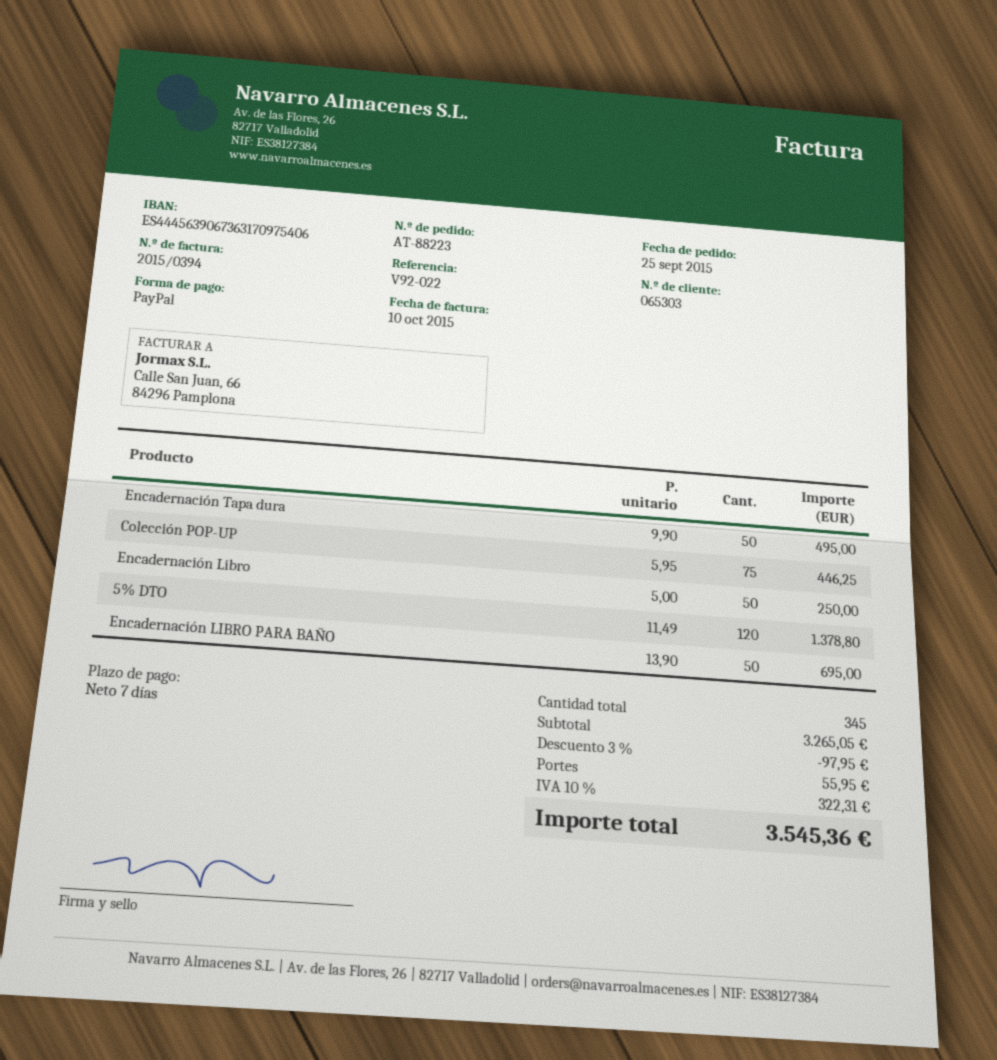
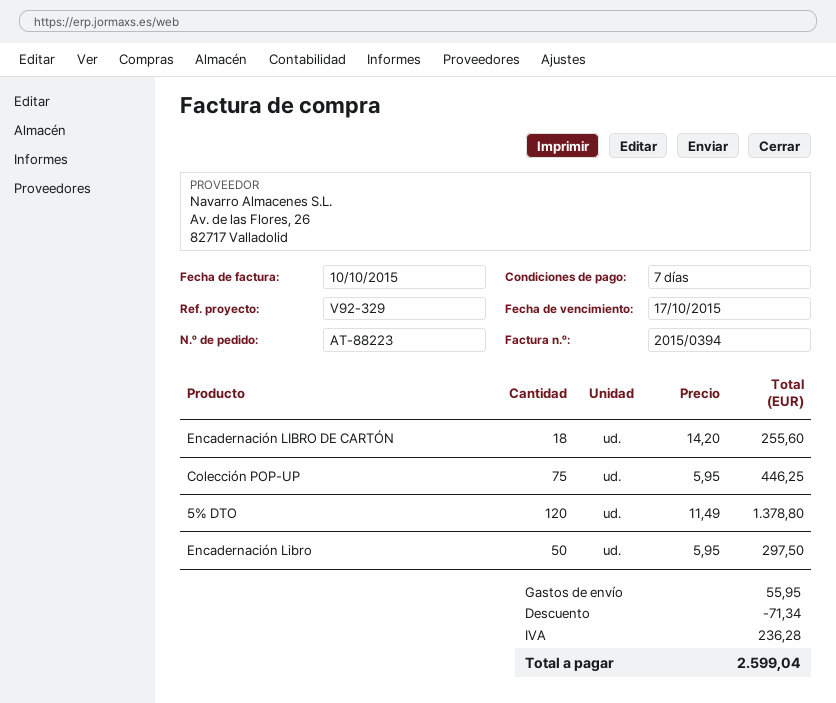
reference: V92-022 -> V92-329
Encadernación Tapa dura: 50 x 9.90 = 495.00 -> none
Encadernación Libro: 50 x 5.00 = 250.00 -> 50 x 5.95 = 297.50
Encadernación LIBRO PARA BAÑO: 50 x 13.90 = 695.00 -> none
Encadernación LIBRO DE CARTÓN: none -> 18 x 14.20 = 255.60
discount: 97.95 -> 71.34
tax: 322.31 -> 236.28
total: 3545.36 -> 2599.04

